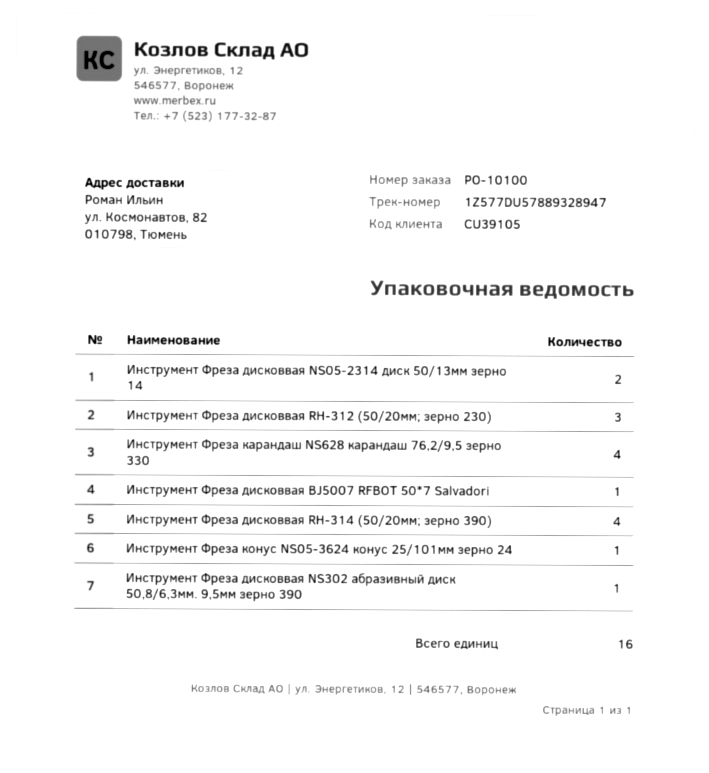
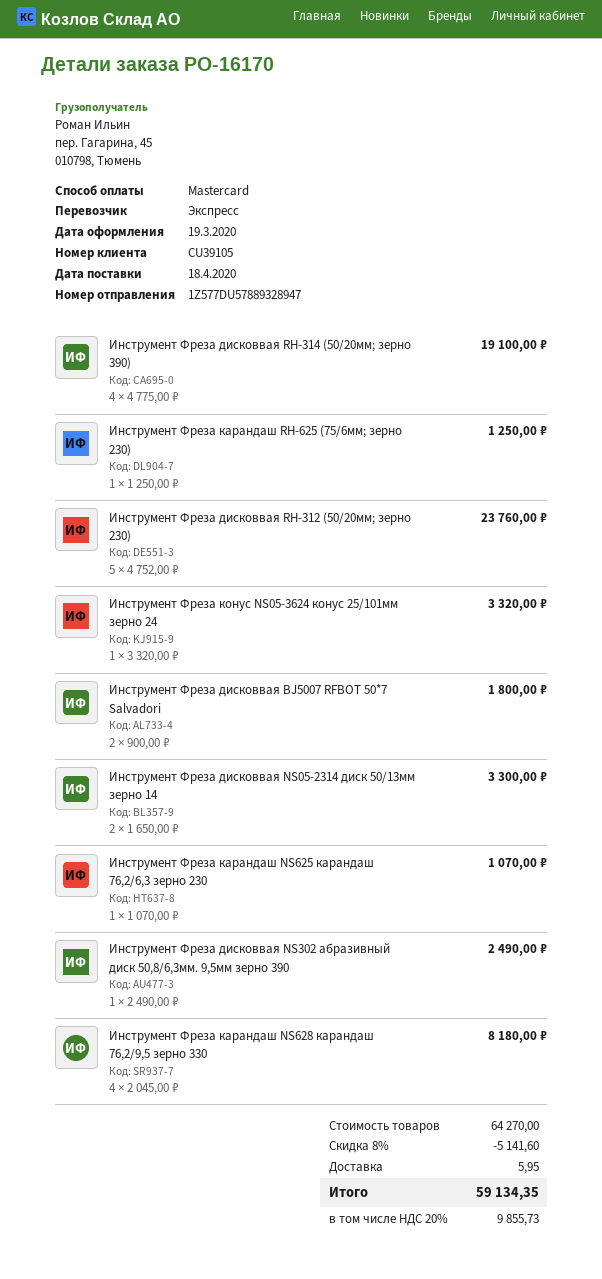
order number: PO-10100 -> PO-16170
ship to: ул. Космонавтов, 82, 010798, Тюмень -> пер. Гагарина, 45, 010798, Тюмень
Инструмент Фреза дисковвая RH-312 (50/20мм; зерно 230): 3 -> 5
Инструмент Фреза дисковвая BJ5007 RFBOT 50*7 Salvadori: 1 -> 2
Инструмент Фреза карандаш RH-625 (75/6мм; зерно 230): none -> 1
Инструмент Фреза карандаш NS625 карандаш 76,2/6,3 зерно 230: none -> 1

